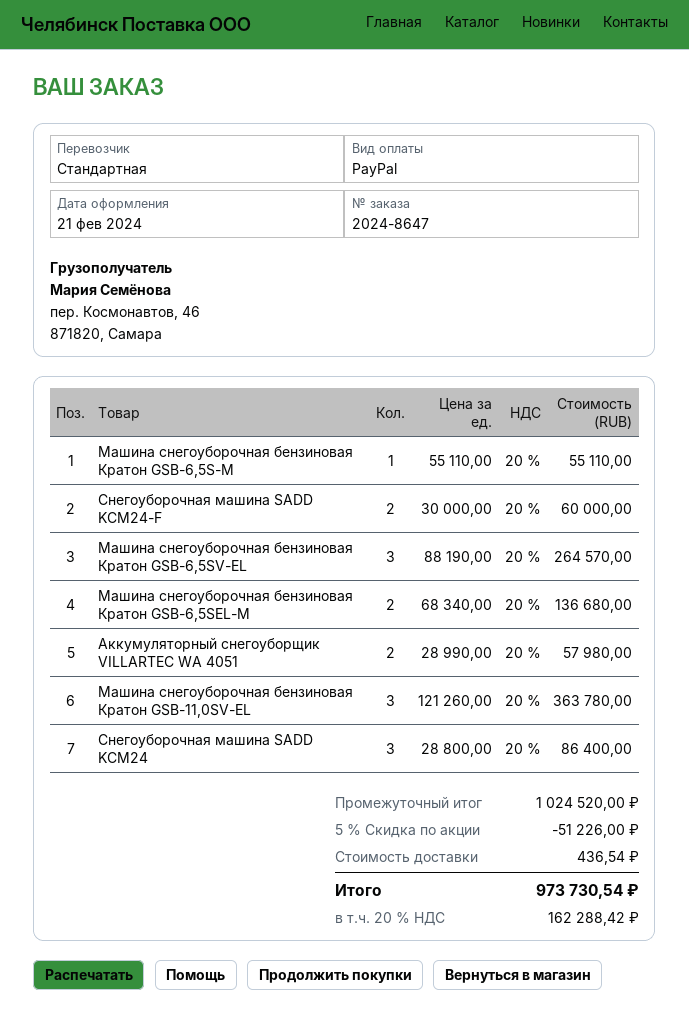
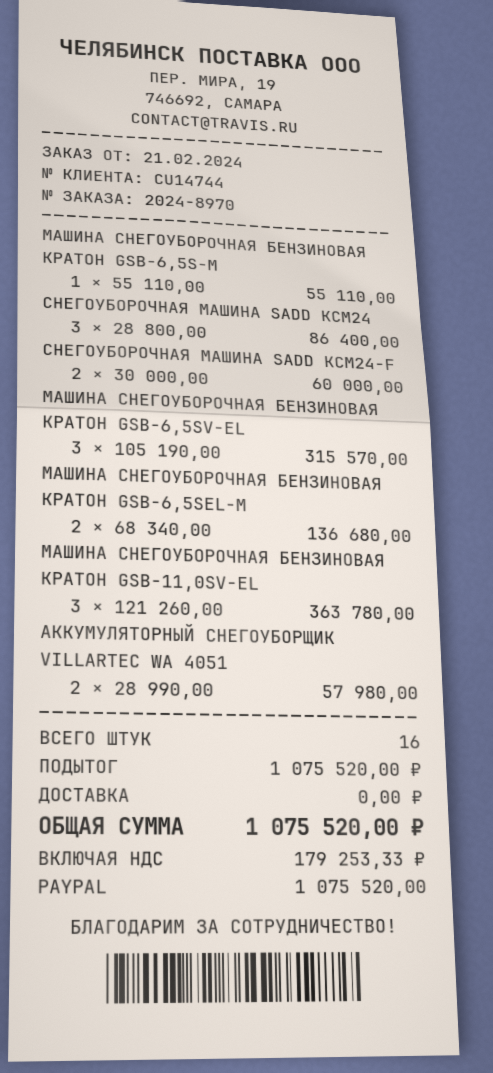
order number: 2024-8647 -> 2024-8970
Машина снегоуборочная бензиновая Кратон GSB-6,5SV-EL: 3 x 88190.00 = 264570.00 -> 3 x 105190.00 = 315570.00
subtotal: 1024520.00 -> 1075520.00
discount: 5% = 51226.00 -> none
shipping: 436.54 -> 0.00
tax: 162288.42 -> 179253.33
total: 973730.54 -> 1075520.00

